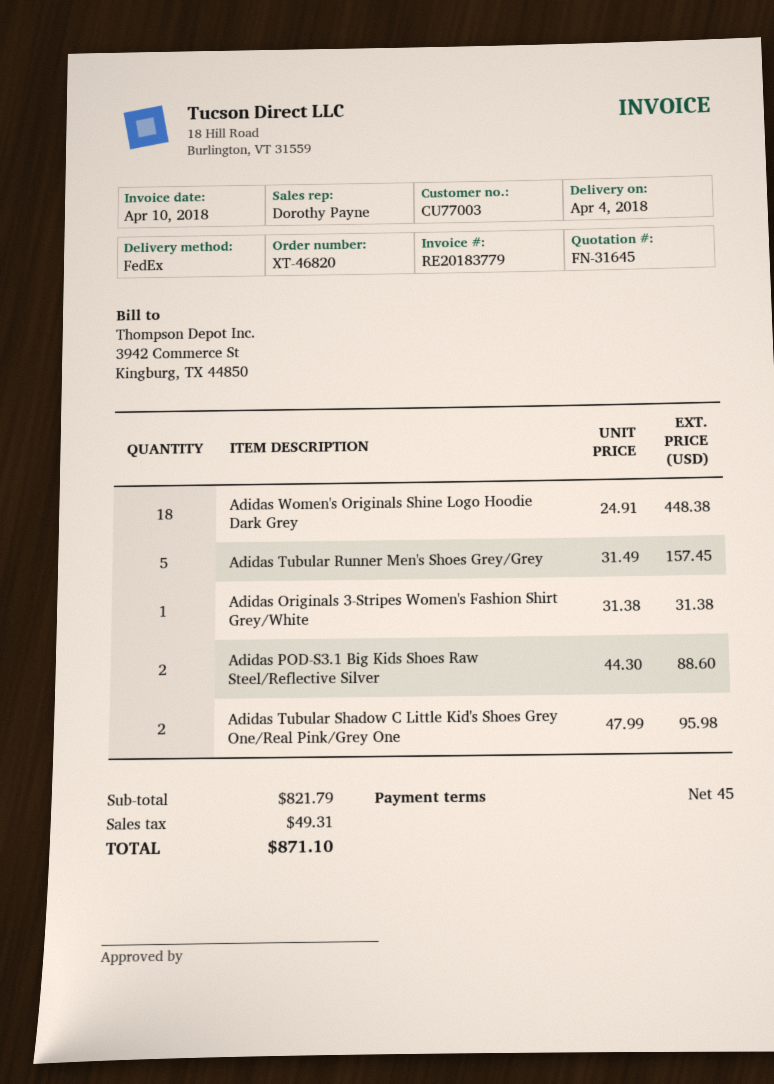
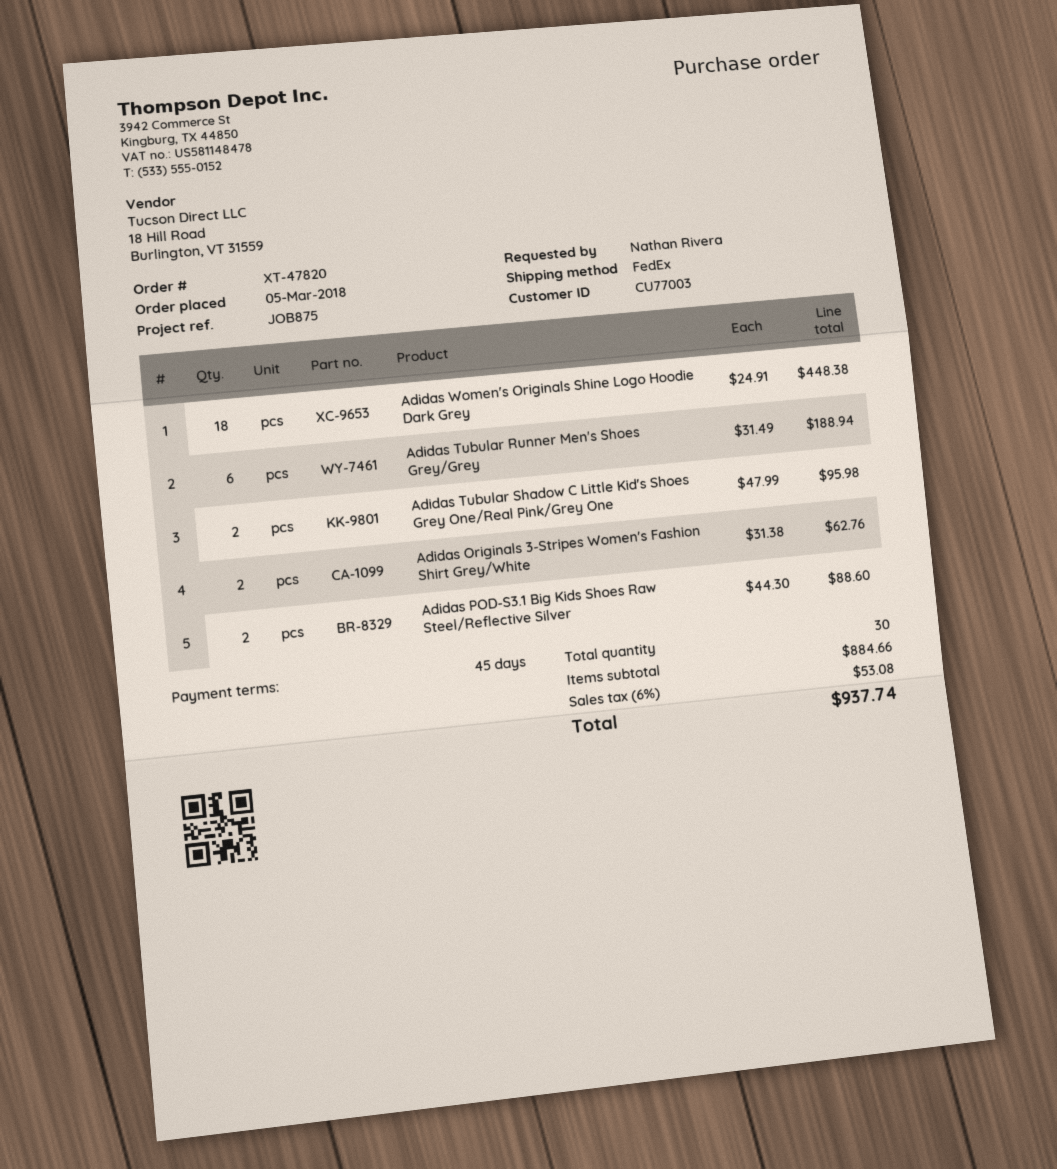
order number: XT-46820 -> XT-47820
Adidas Tubular Runner Men's Shoes Grey/Grey: 5 x 31.49 = 157.45 -> 6 x 31.49 = 188.94
Adidas Originals 3-Stripes Women's Fashion Shirt Grey/White: 1 x 31.38 = 31.38 -> 2 x 31.38 = 62.76
subtotal: 821.79 -> 884.66
tax: 49.31 -> 53.08
total: 871.10 -> 937.74

